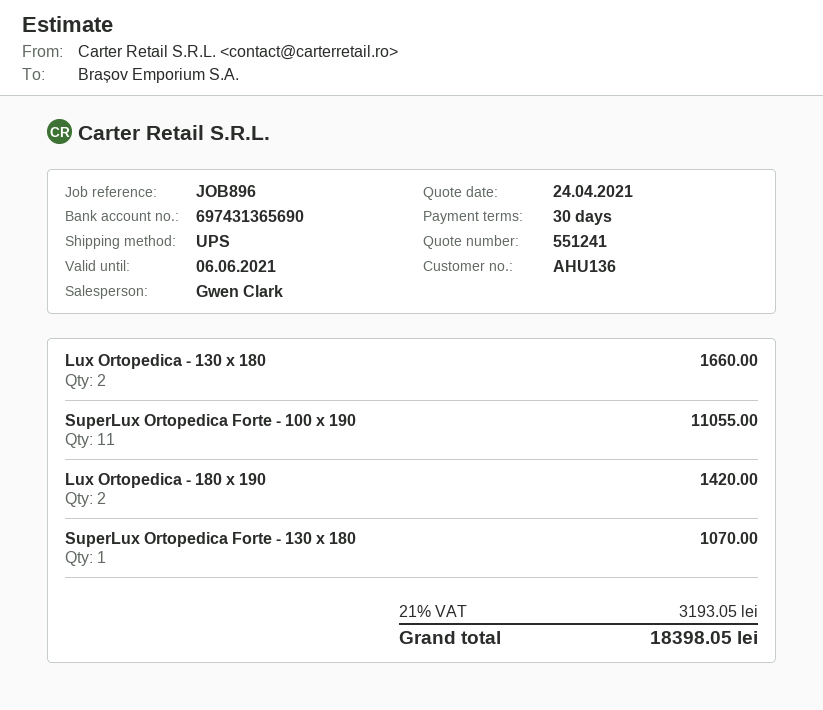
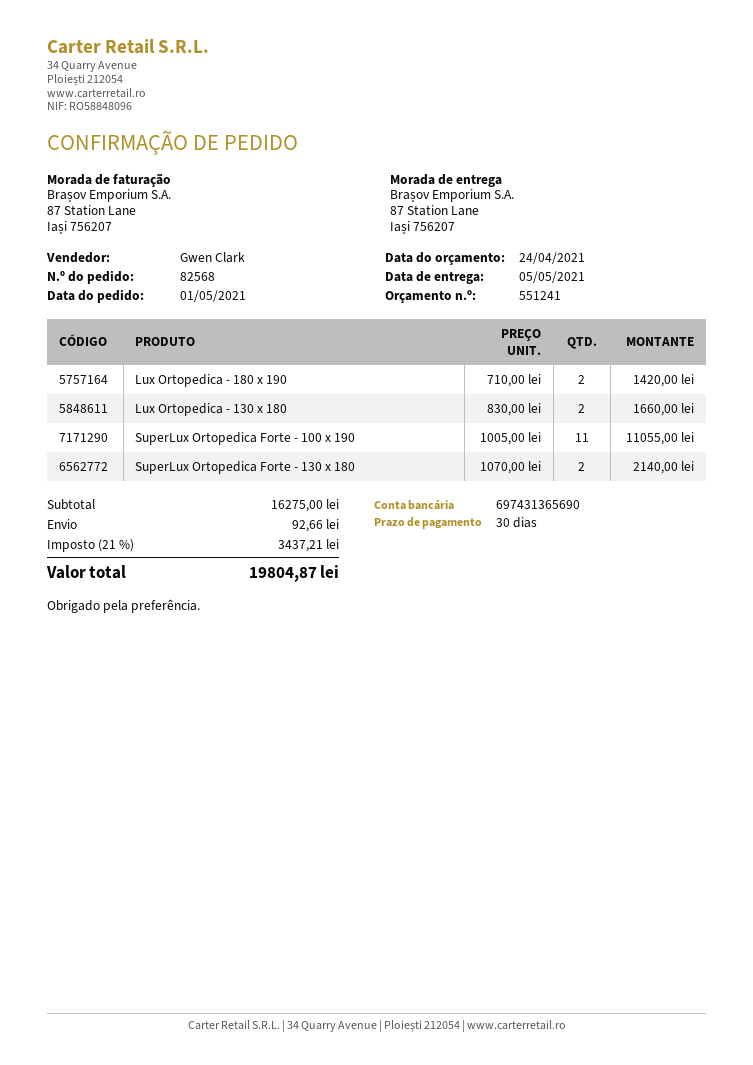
SuperLux Ortopedica Forte - 130 x 180: 1 for 1070.00 -> 2 for 2140.00
shipping: none -> 92.66
tax: 21% = 3193.05 -> 21% = 3437.21
total: 18398.05 -> 19804.87

